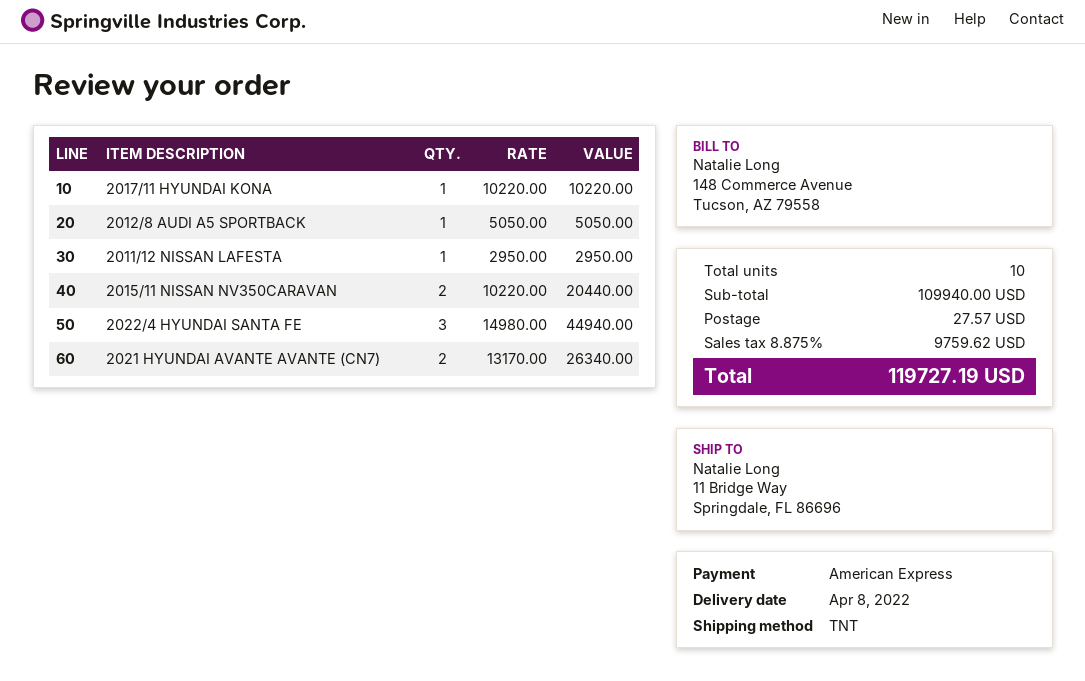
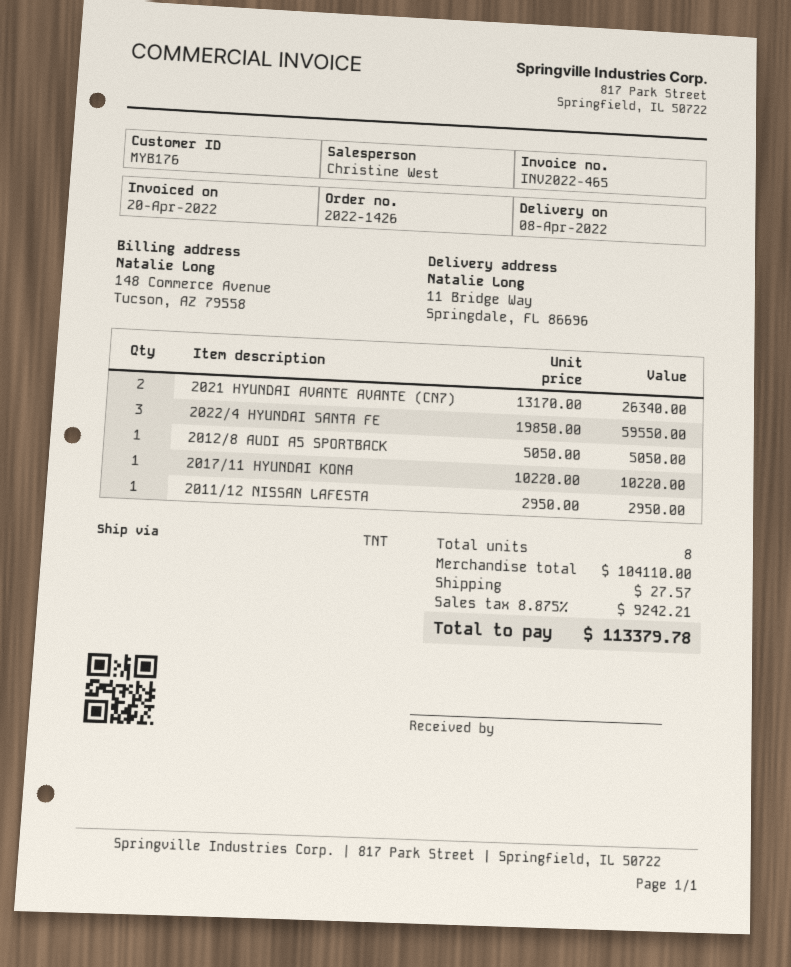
2015/11 NISSAN NV350CARAVAN: 2 x 10220.00 = 20440.00 -> none
2022/4 HYUNDAI SANTA FE: 3 x 14980.00 = 44940.00 -> 3 x 19850.00 = 59550.00
total quantity: 10 -> 8
subtotal: 109940.00 -> 104110.00
tax: 8.875% = 9759.62 -> 8.875% = 9242.21
total: 119727.19 -> 113379.78

